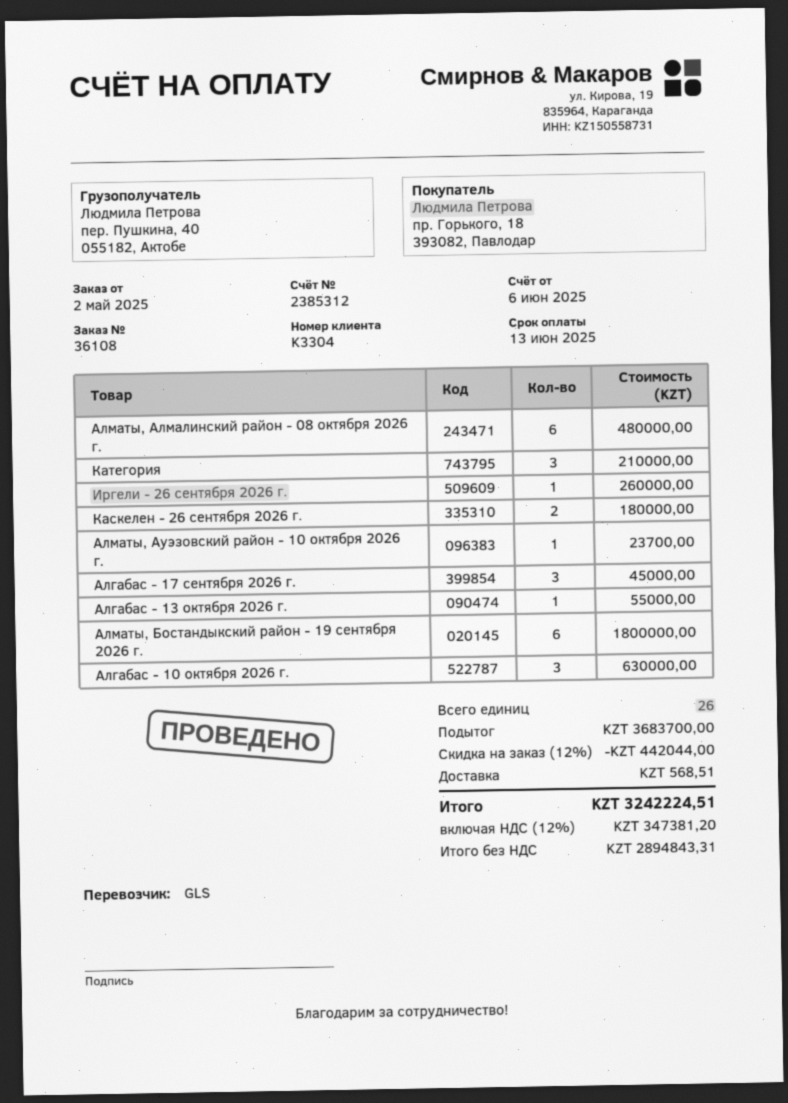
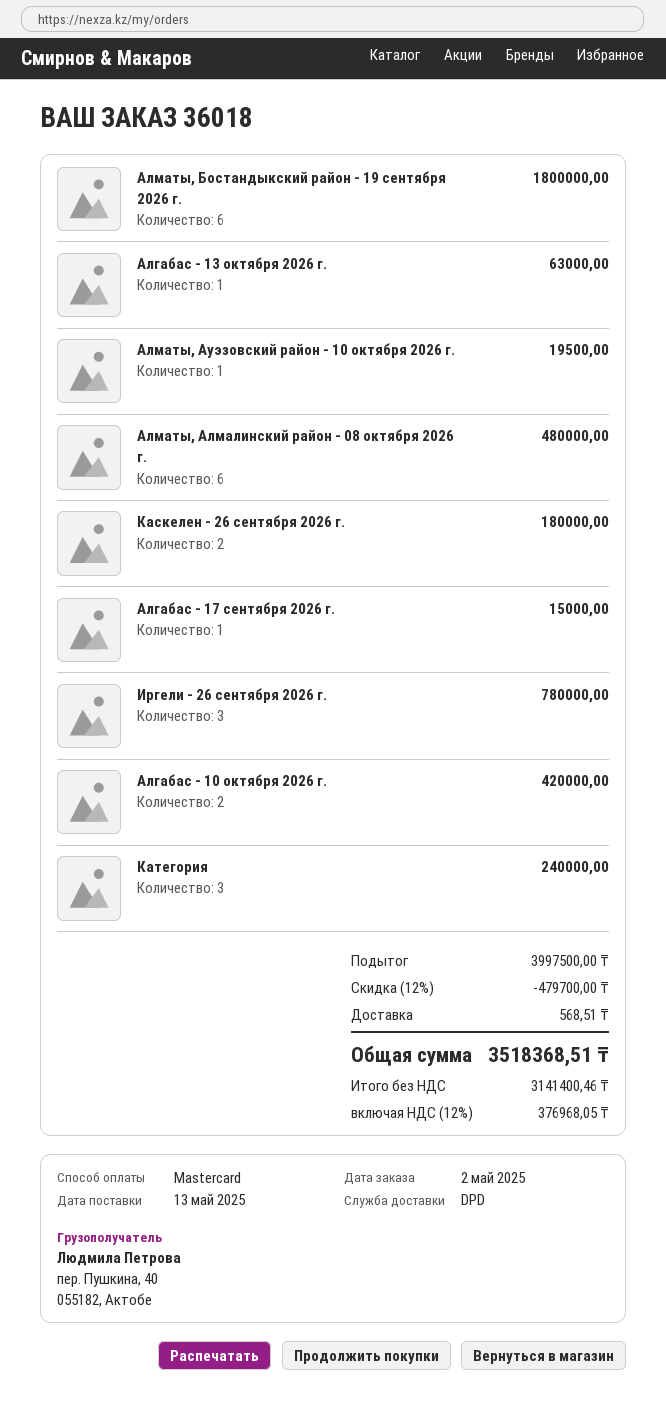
order number: 36108 -> 36018
shipping method: GLS -> DPD
Категория: 3 for 210000.00 -> 3 for 240000.00
Иргели - 26 сентября 2026 г.: 1 for 260000.00 -> 3 for 780000.00
Алматы, Ауэзовский район - 10 октября 2026 г.: 1 for 23700.00 -> 1 for 19500.00
Алгабас - 17 сентября 2026 г.: 3 for 45000.00 -> 1 for 15000.00
Алгабас - 13 октября 2026 г.: 1 for 55000.00 -> 1 for 63000.00
Алгабас - 10 октября 2026 г.: 3 for 630000.00 -> 2 for 420000.00
subtotal: 3683700.00 -> 3997500.00
discount: 12% = 442044.00 -> 12% = 479700.00
net: 2894843.31 -> 3141400.46
tax: 12% = 347381.20 -> 12% = 376968.05
total: 3242224.51 -> 3518368.51

